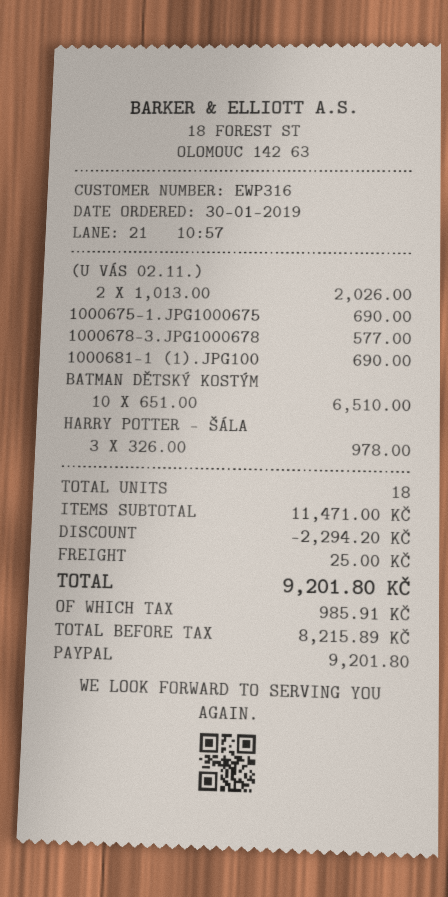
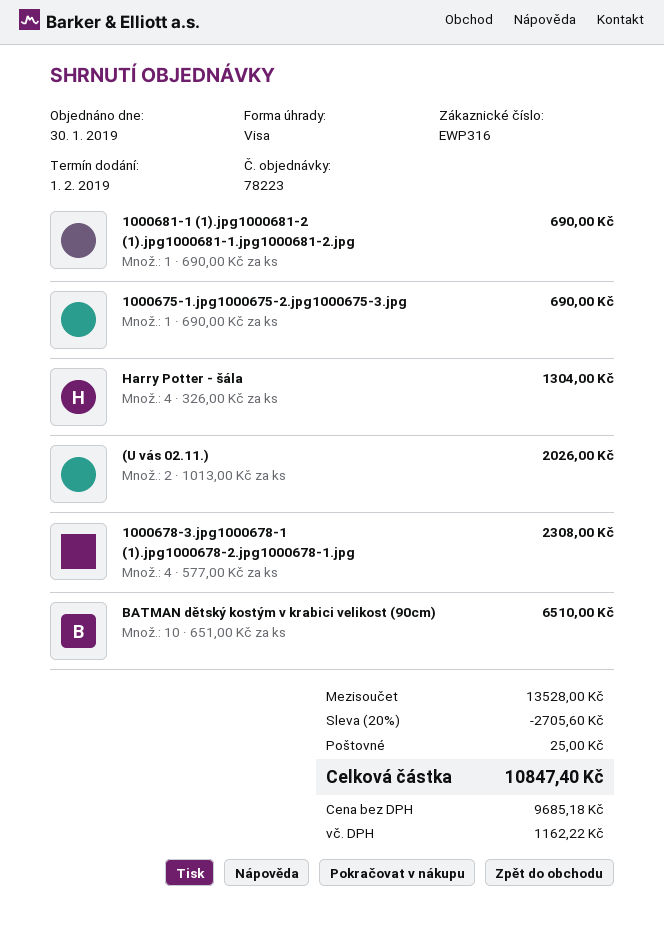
payment method: PayPal -> Visa
1000678-3.JPG1000678: 1 x 577.00 = 577.00 -> 4 x 577.00 = 2308.00
HARRY POTTER - ŠÁLA: 3 x 326.00 = 978.00 -> 4 x 326.00 = 1304.00
subtotal: 11471.00 -> 13528.00
discount: 2294.20 -> 2705.60
net: 8215.89 -> 9685.18
tax: 985.91 -> 1162.22
total: 9201.80 -> 10847.40

